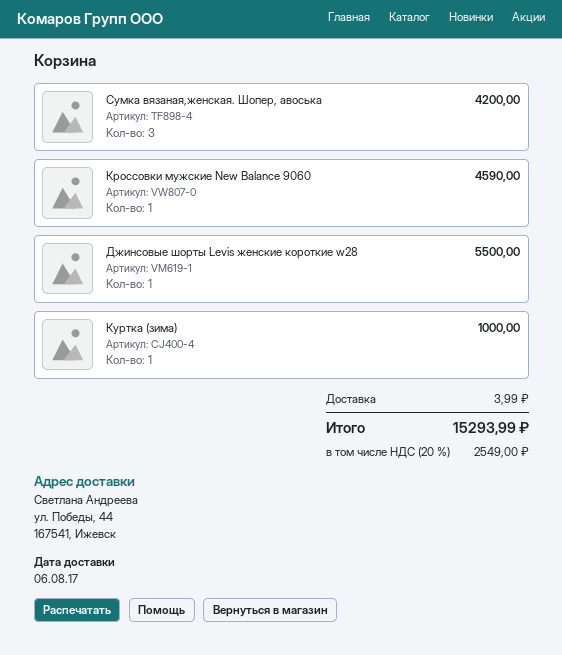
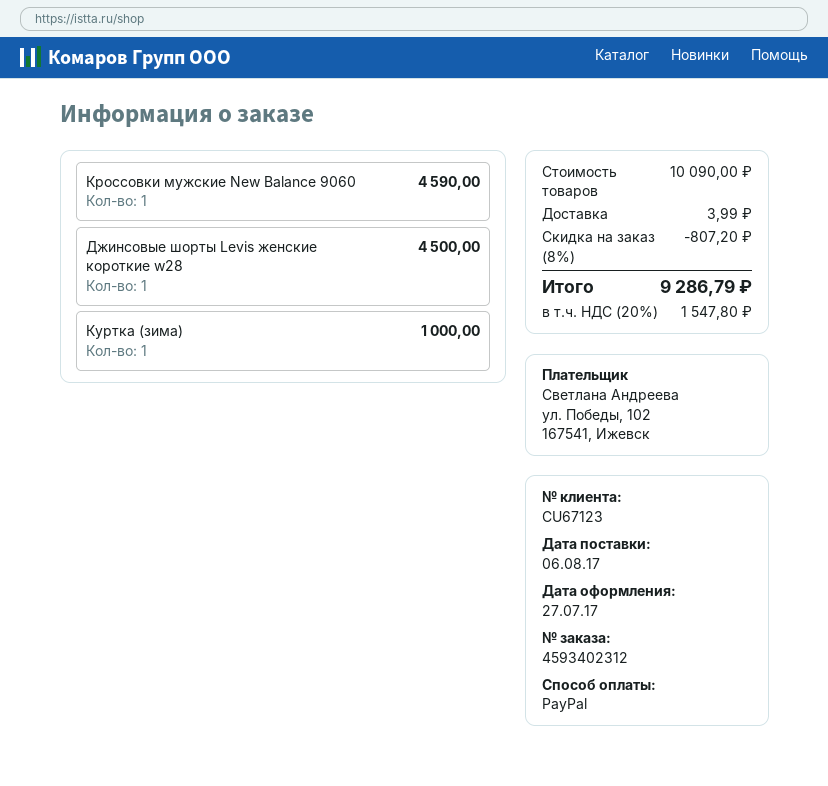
Сумка вязаная,женская. Шопер, авоська: 3 for 4200.00 -> none
Джинсовые шорты Levis женские короткие w28: 1 for 5500.00 -> 1 for 4500.00
discount: none -> 8% = 807.20
tax: 20% = 2549.00 -> 20% = 1547.80
total: 15293.99 -> 9286.79

